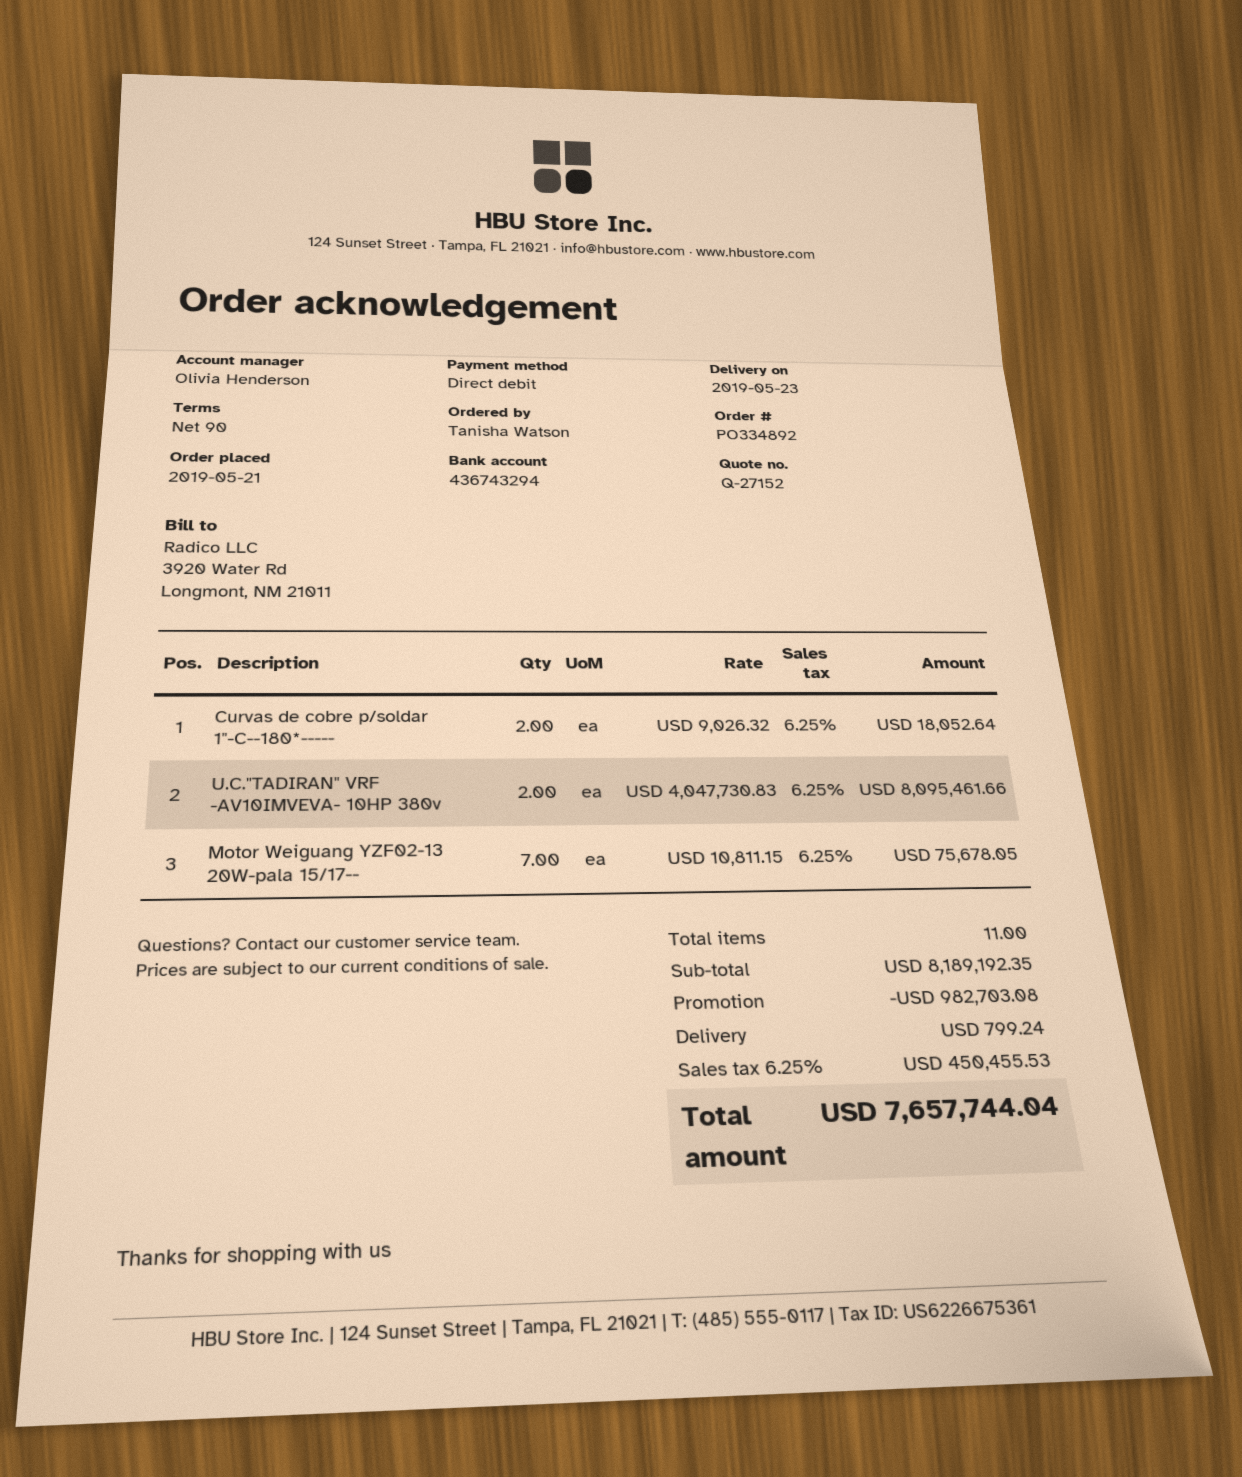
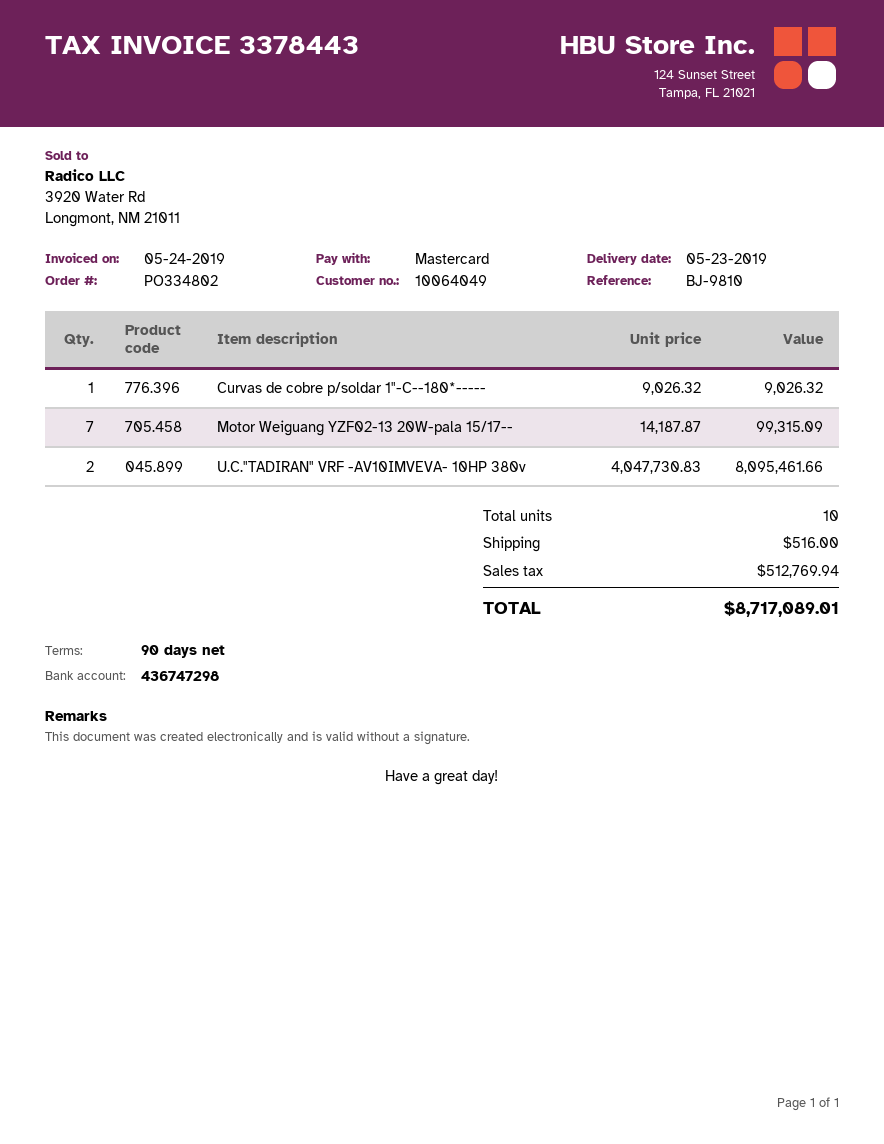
order number: PO334892 -> PO334802
payment method: direct debit -> Mastercard
bank account: 436743294 -> 436747298
Curvas de cobre p/soldar 1"-C--180*-----: 2 x 9026.32 = 18052.64 -> 1 x 9026.32 = 9026.32
Motor Weiguang YZF02-13 20W-pala 15/17--: 7 x 10811.15 = 75678.05 -> 7 x 14187.87 = 99315.09
total quantity: 11 -> 10
discount: 982703.08 -> none
shipping: 799.24 -> 516.00
tax: 450455.53 -> 512769.94
total: 7657744.04 -> 8717089.01

